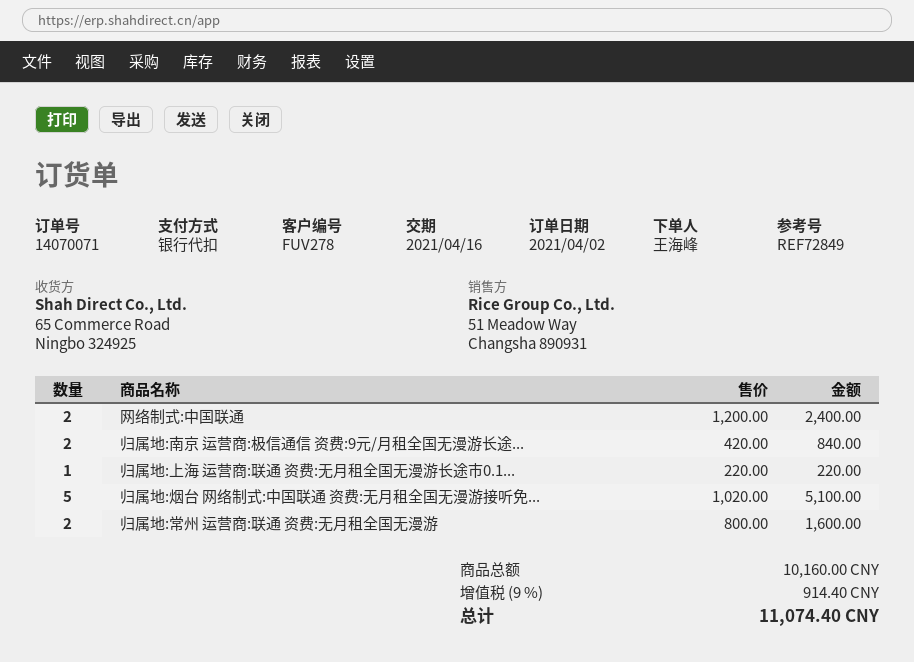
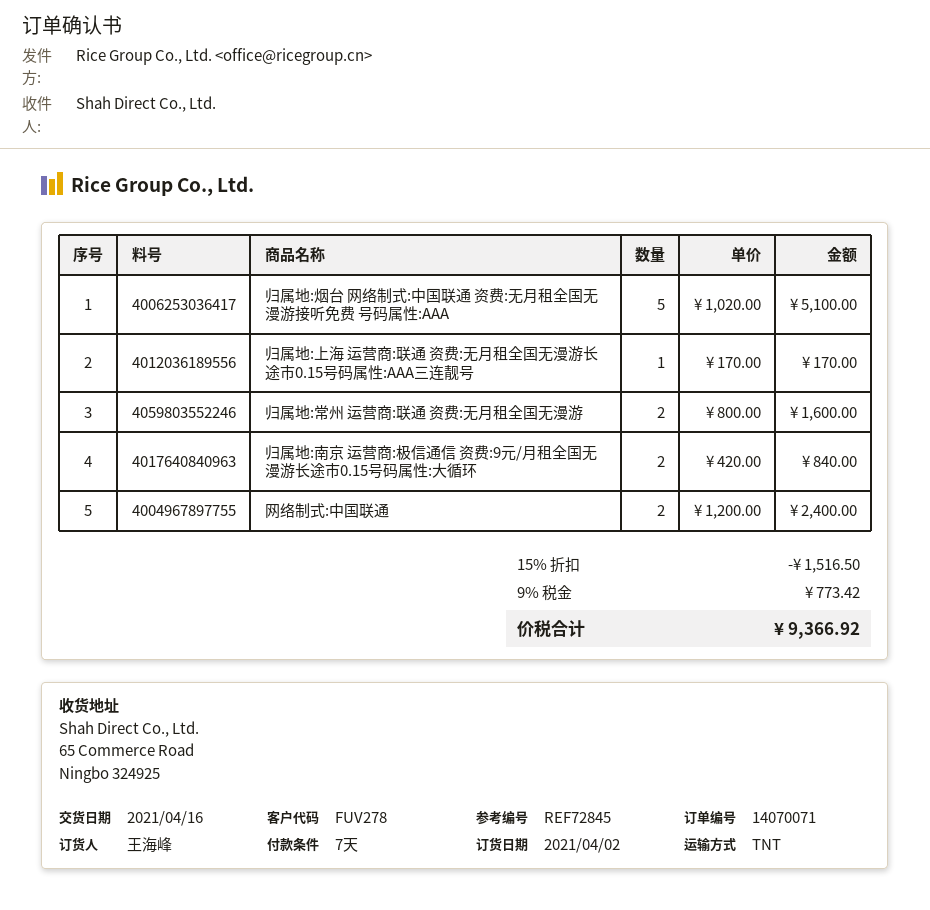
reference: REF72849 -> REF72845
归属地:上海 运营商:联通 资费:无月租全国无漫游长途市0.1...: 1 x 220.00 = 220.00 -> 1 x 170.00 = 170.00
discount: none -> 15% = 1516.50
tax: 9% = 914.40 -> 9% = 773.42
total: 11074.40 -> 9366.92

